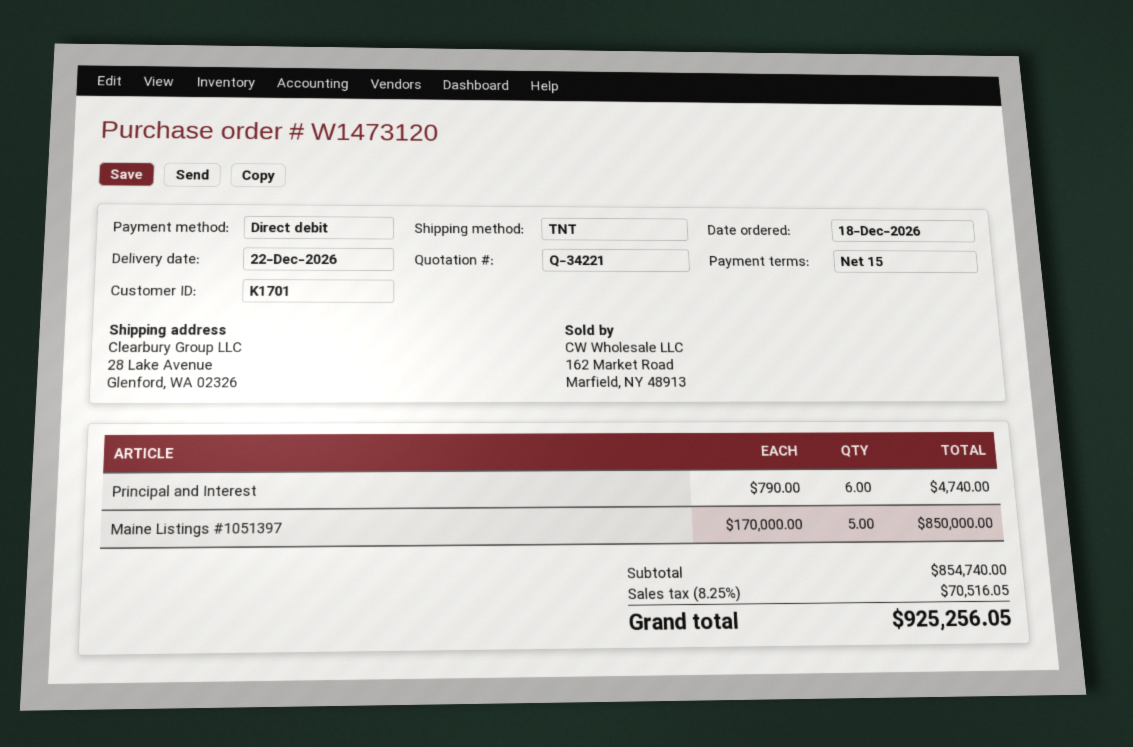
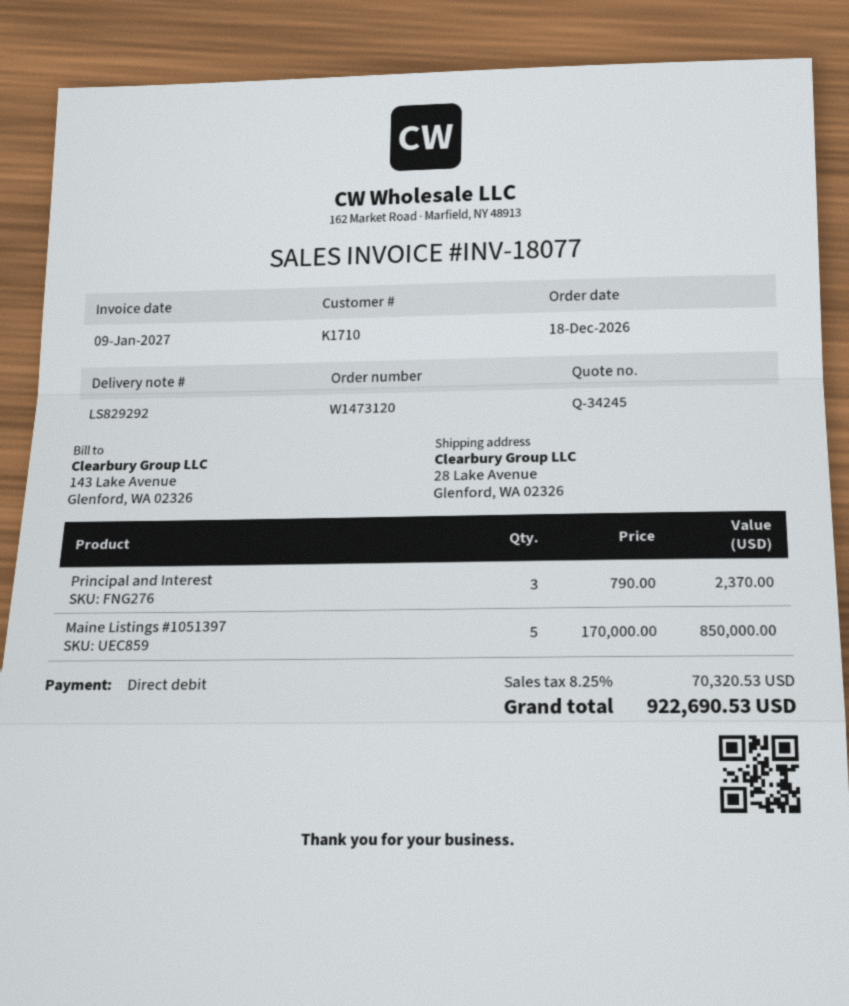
quote number: Q-34221 -> Q-34245
customer number: K1701 -> K1710
Principal and Interest: 6 x 790.00 = 4740.00 -> 3 x 790.00 = 2370.00
tax: 8.25% = 70516.05 -> 8.25% = 70320.53
total: 925256.05 -> 922690.53

